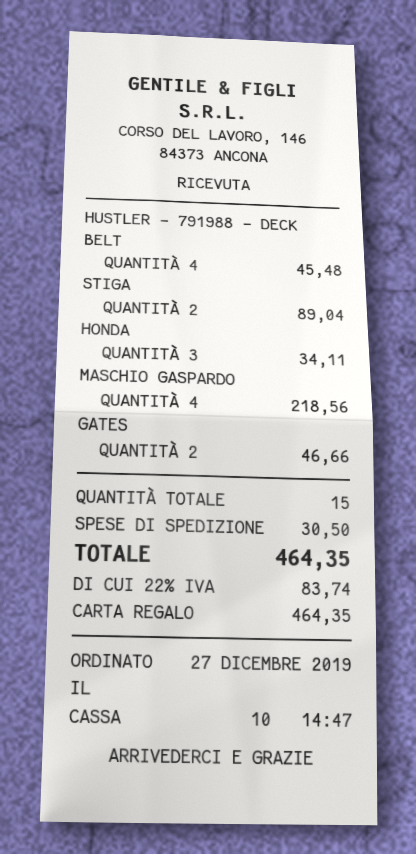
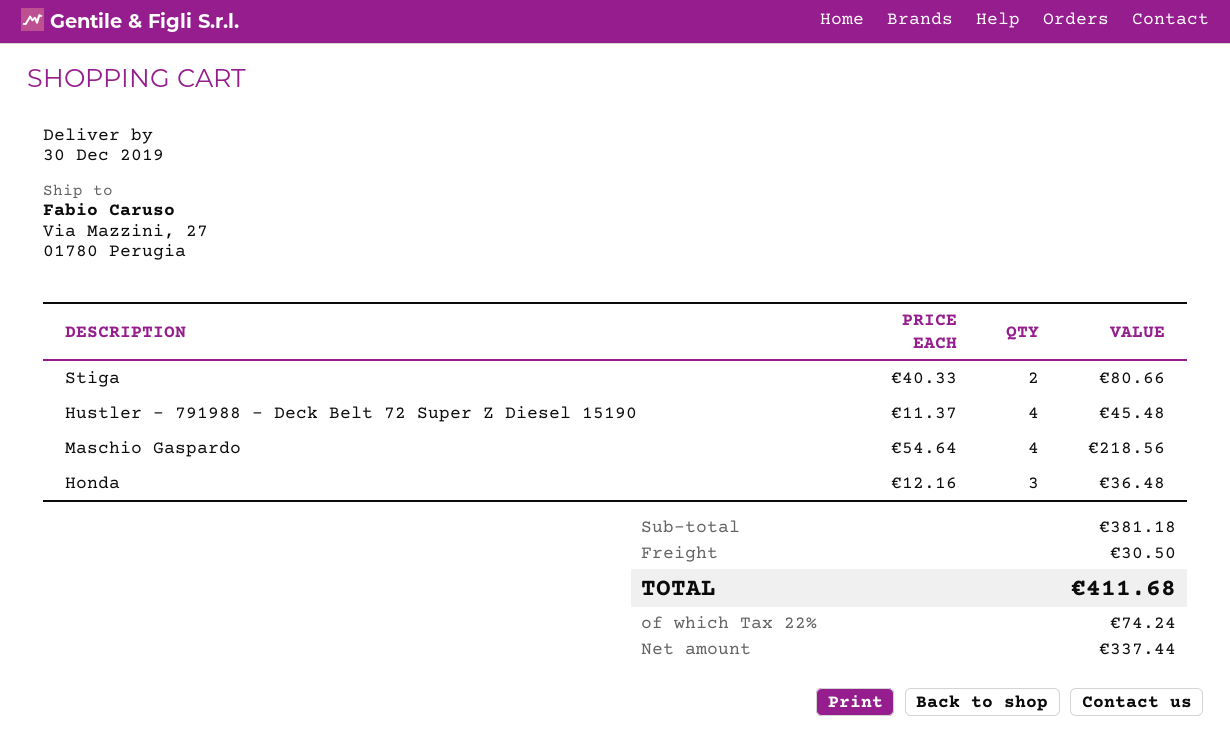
STIGA: 2 for 89.04 -> 2 for 80.66
HONDA: 3 for 34.11 -> 3 for 36.48
GATES: 2 for 46.66 -> none
tax: 22% = 83.74 -> 22% = 74.24
total: 464.35 -> 411.68

